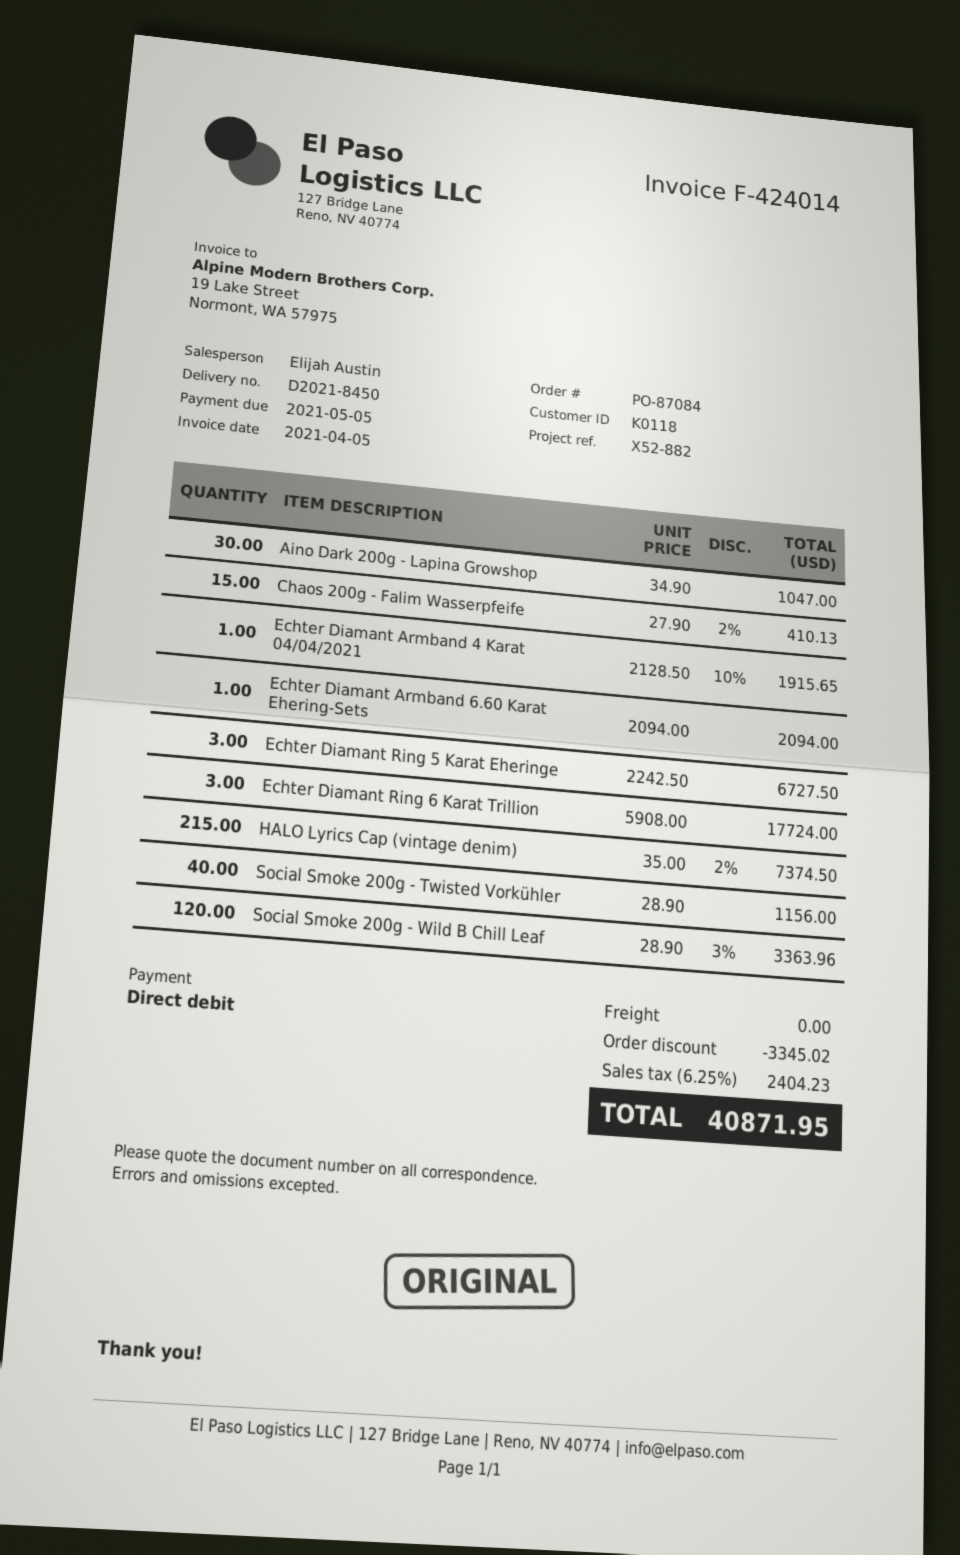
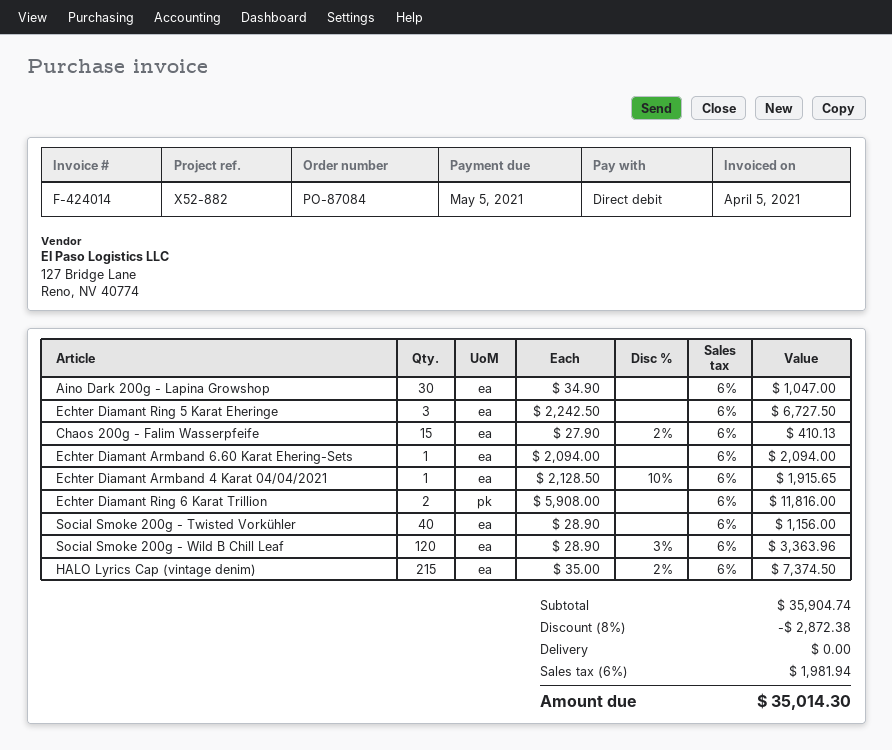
Echter Diamant Ring 6 Karat Trillion: 3 x 5908.00 = 17724.00 -> 2 x 5908.00 = 11816.00
discount: 3345.02 -> 2872.38
tax: 6.25% = 2404.23 -> 6% = 1981.94
total: 40871.95 -> 35014.30

